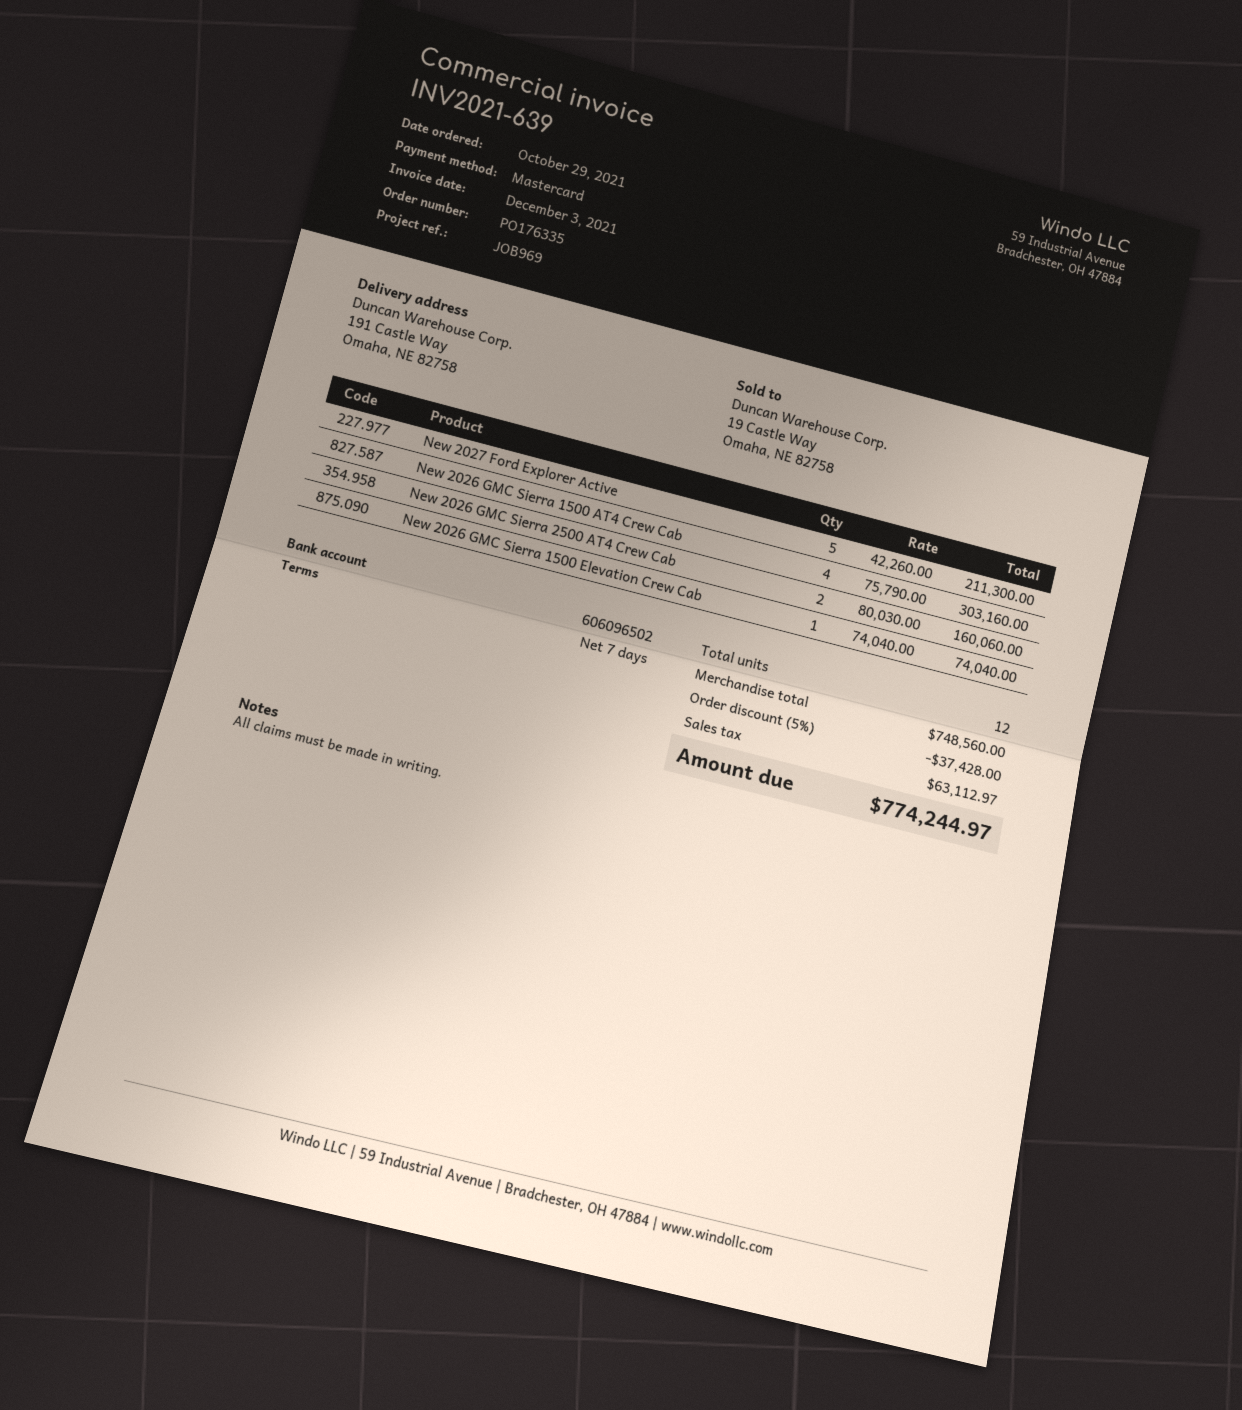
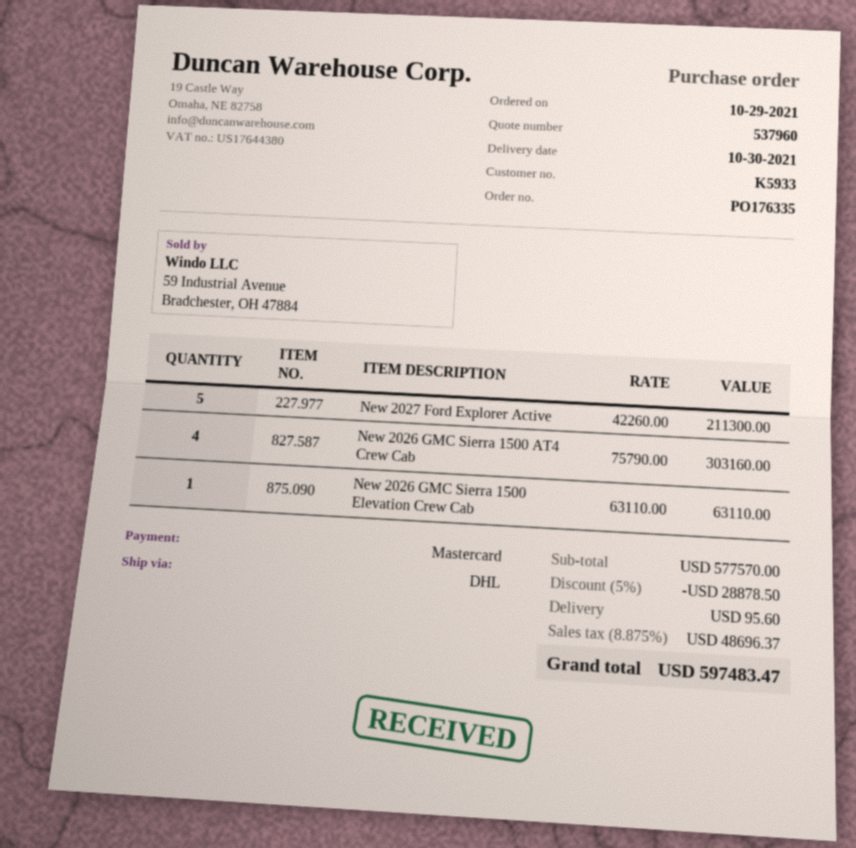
New 2026 GMC Sierra 2500 AT4 Crew Cab: 2 x 80030.00 = 160060.00 -> none
New 2026 GMC Sierra 1500 Elevation Crew Cab: 1 x 74040.00 = 74040.00 -> 1 x 63110.00 = 63110.00
subtotal: 748560.00 -> 577570.00
discount: 5% = 37428.00 -> 5% = 28878.50
shipping: none -> 95.60
tax: 63112.97 -> 48696.37
total: 774244.97 -> 597483.47

